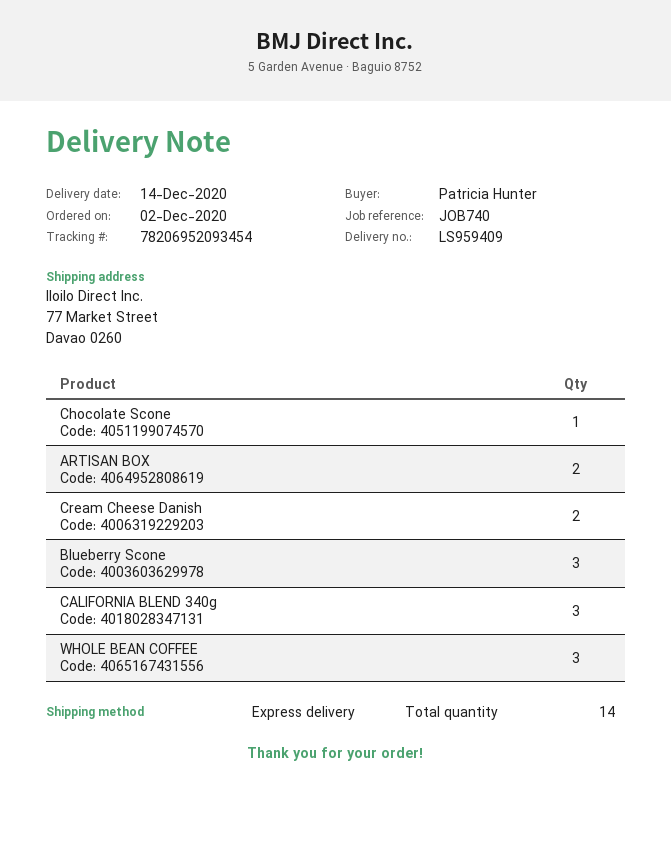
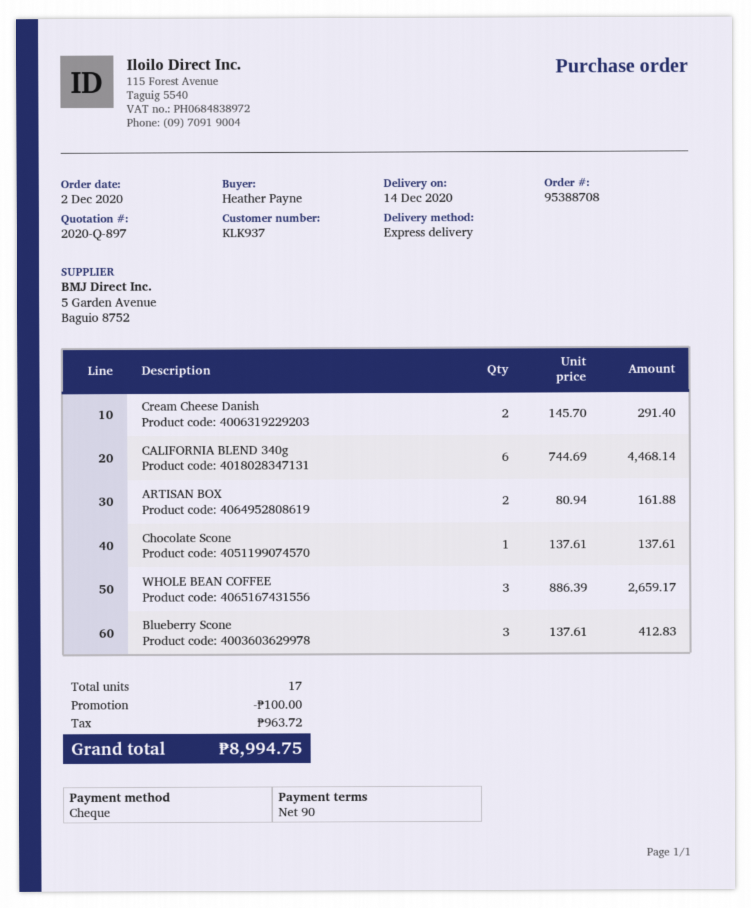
ordered by: Patricia Hunter -> Heather Payne
CALIFORNIA BLEND 340g: 3 -> 6
total quantity: 14 -> 17

